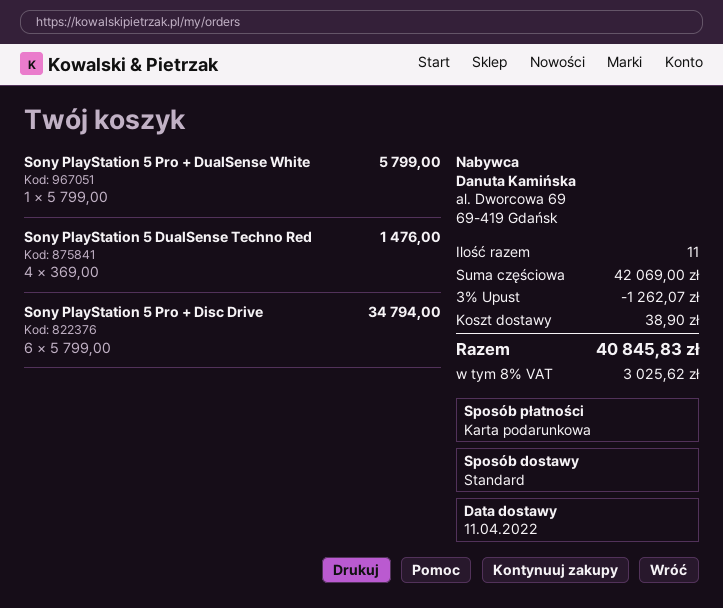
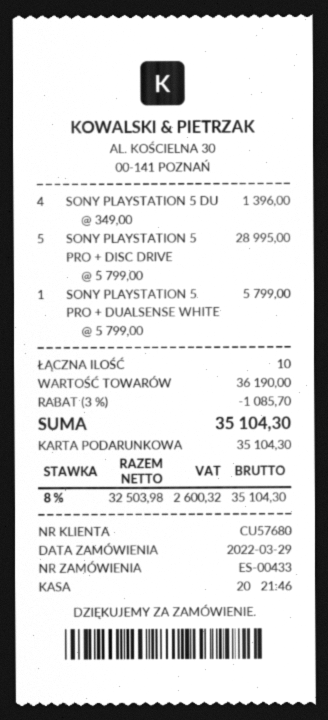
Sony PlayStation 5 DualSense Techno Red: 4 x 369.00 = 1476.00 -> 4 x 349.00 = 1396.00
Sony PlayStation 5 Pro + Disc Drive: 6 x 5799.00 = 34794.00 -> 5 x 5799.00 = 28995.00
total quantity: 11 -> 10
subtotal: 42069.00 -> 36190.00
discount: 3% = 1262.07 -> 3% = 1085.70
shipping: 38.90 -> none
tax: 8% = 3025.62 -> 8% = 2600.32
total: 40845.83 -> 35104.30

